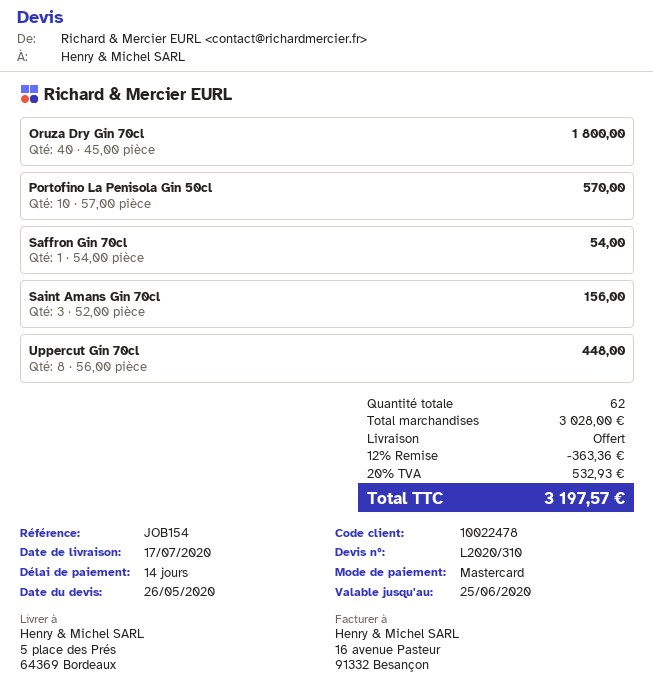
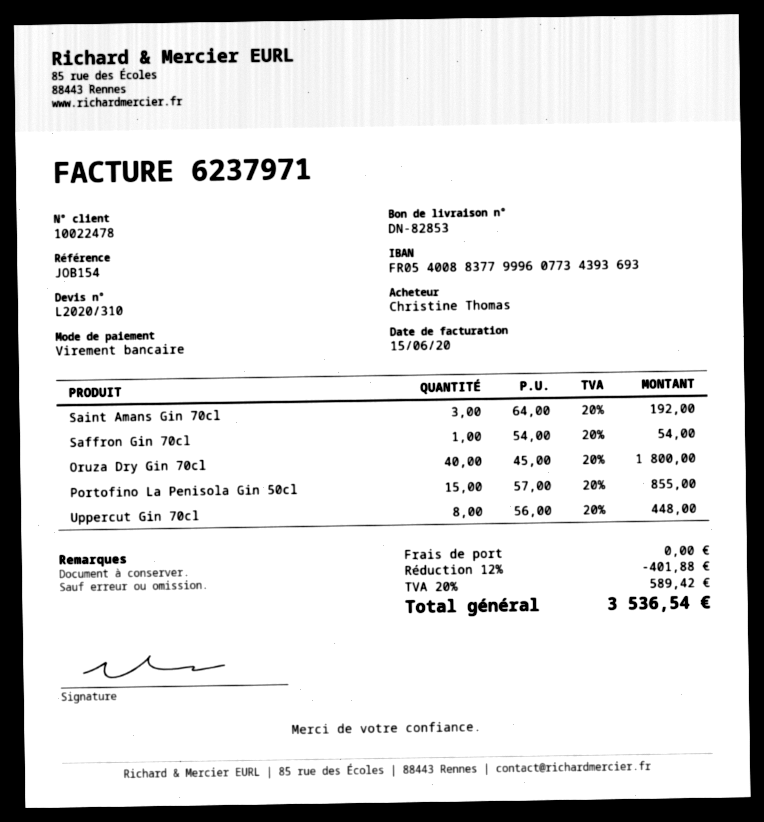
payment method: Mastercard -> bank transfer
Portofino La Penisola Gin 50cl: 10 x 57.00 = 570.00 -> 15 x 57.00 = 855.00
Saint Amans Gin 70cl: 3 x 52.00 = 156.00 -> 3 x 64.00 = 192.00
discount: 12% = 363.36 -> 12% = 401.88
tax: 20% = 532.93 -> 20% = 589.42
total: 3197.57 -> 3536.54

